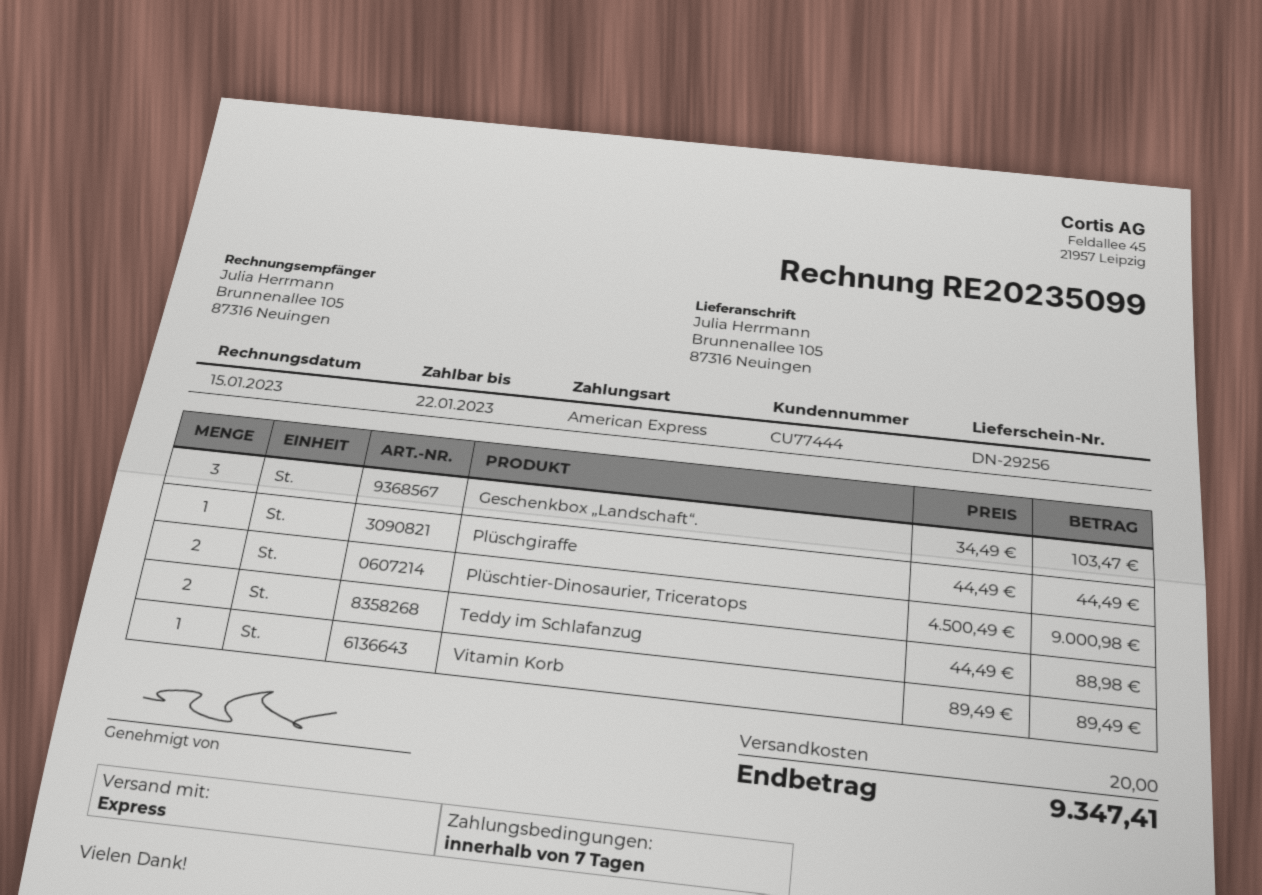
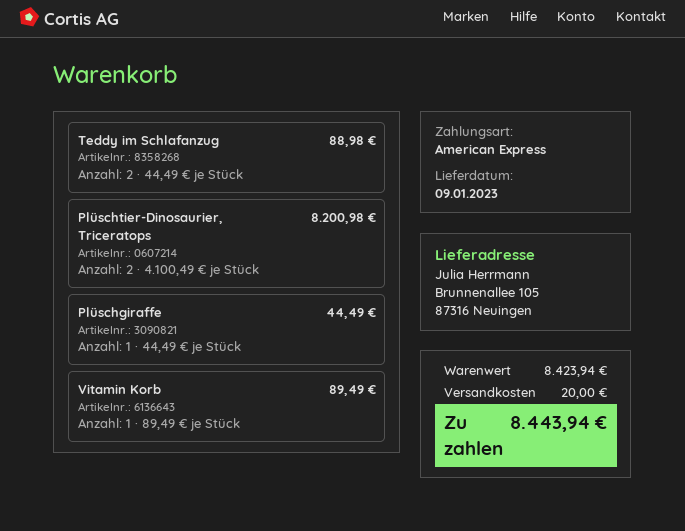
Geschenkbox „Landschaft“.: 3 x 34.49 = 103.47 -> none
Plüschtier-Dinosaurier, Triceratops: 2 x 4500.49 = 9000.98 -> 2 x 4100.49 = 8200.98
total: 9347.41 -> 8443.94

